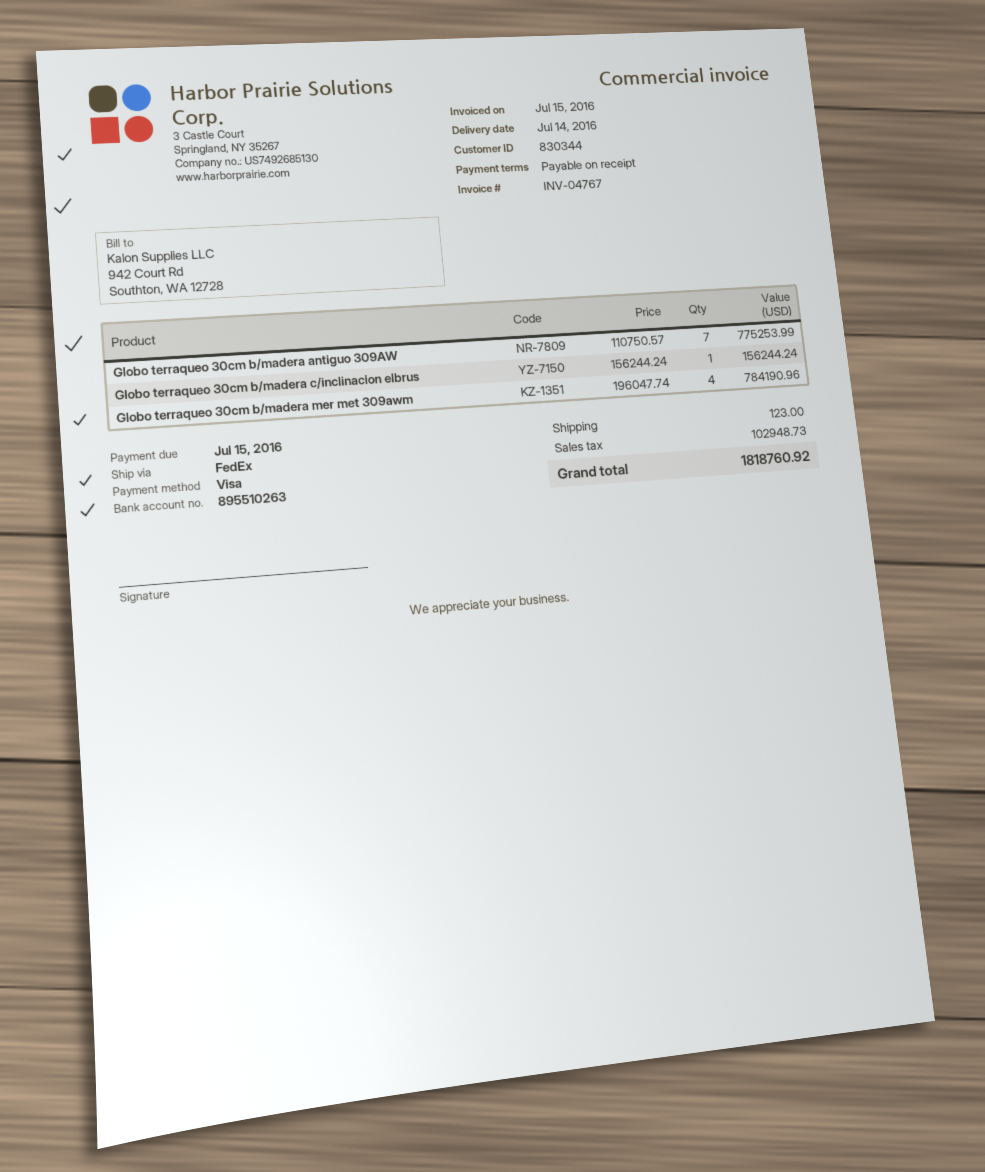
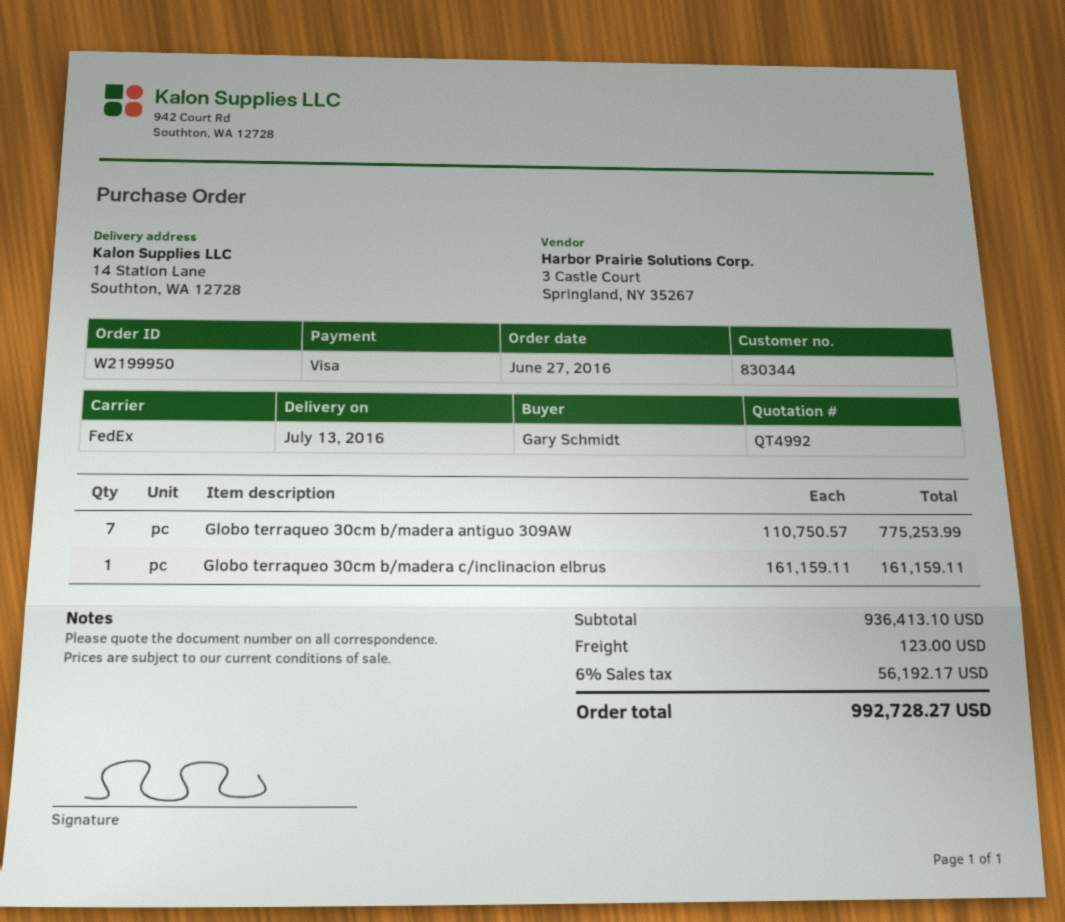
delivery date: 2016-07-14 -> 2016-07-13
Globo terraqueo 30cm b/madera c/inclinacion elbrus: 1 x 156244.24 = 156244.24 -> 1 x 161159.11 = 161159.11
Globo terraqueo 30cm b/madera mer met 309awm: 4 x 196047.74 = 784190.96 -> none
tax: 102948.73 -> 56192.17
total: 1818760.92 -> 992728.27

